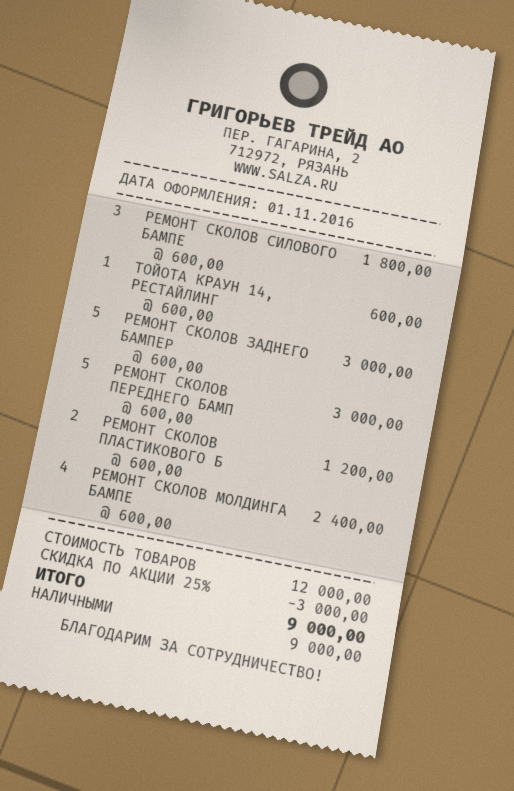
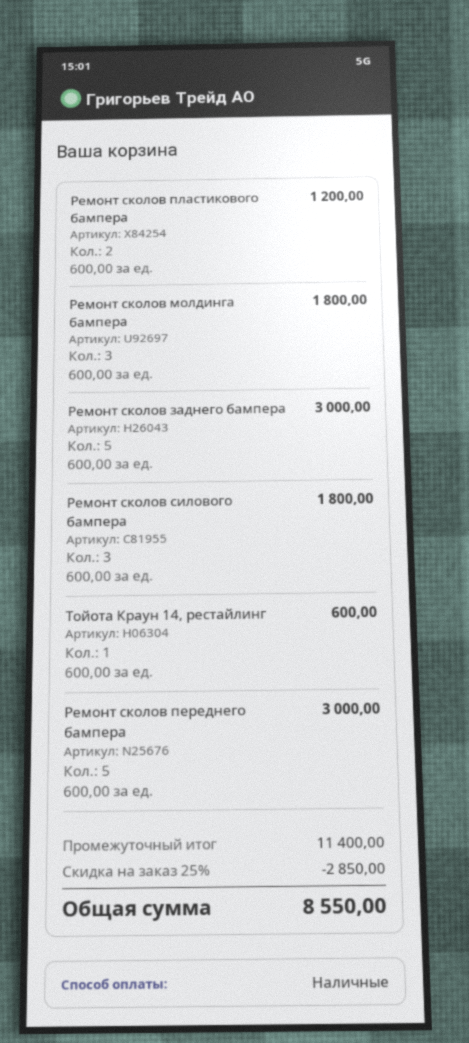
РЕМОНТ СКОЛОВ МОЛДИНГА БАМПЕ: 4 x 600.00 = 2400.00 -> 3 x 600.00 = 1800.00
subtotal: 12000.00 -> 11400.00
discount: 25% = 3000.00 -> 25% = 2850.00
total: 9000.00 -> 8550.00

